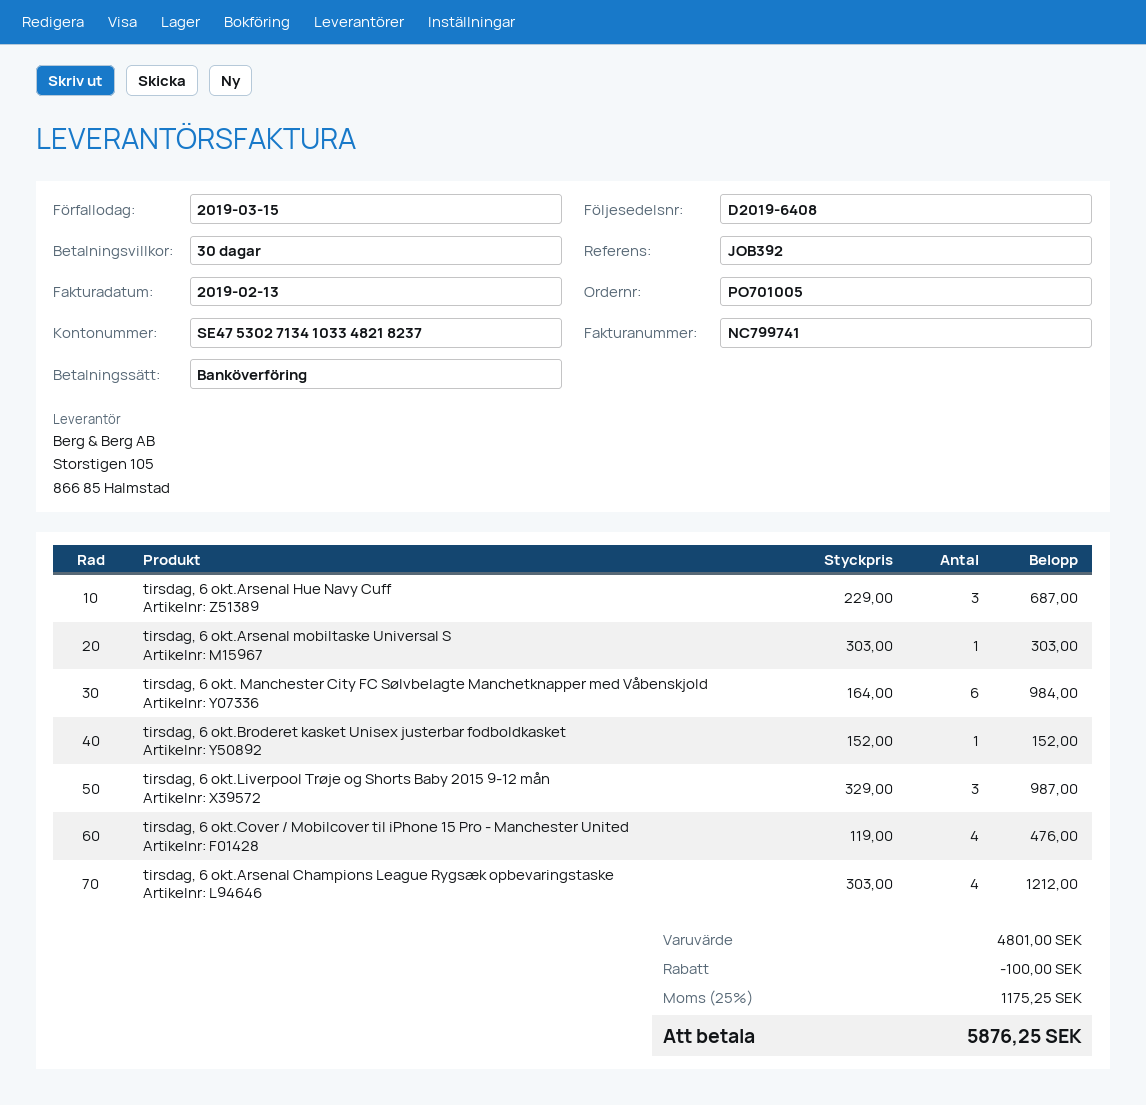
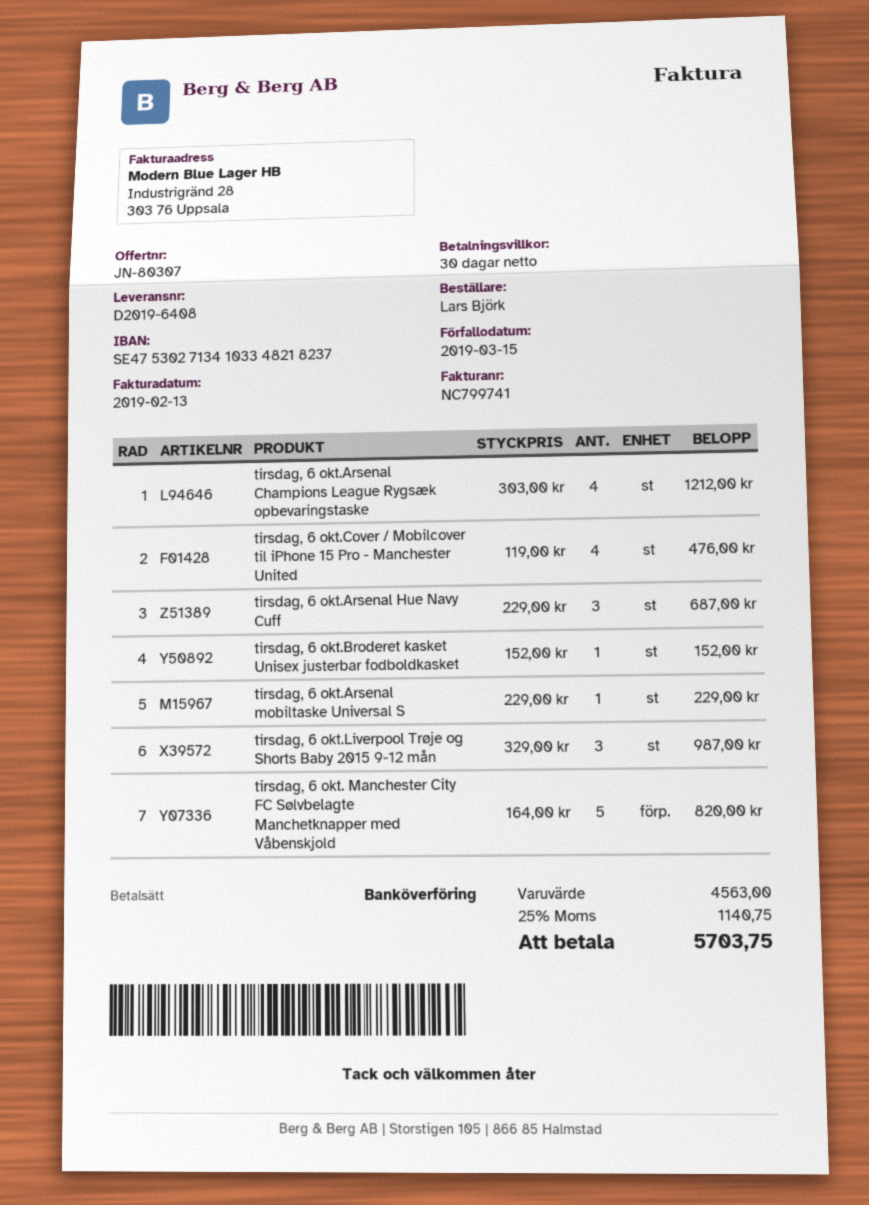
tirsdag, 6 okt.Arsenal mobiltaske Universal S: 1 x 303.00 = 303.00 -> 1 x 229.00 = 229.00
tirsdag, 6 okt. Manchester City FC Sølvbelagte Manchetknapper med Våbenskjold: 6 x 164.00 = 984.00 -> 5 x 164.00 = 820.00
subtotal: 4801.00 -> 4563.00
discount: 100.00 -> none
tax: 25% = 1175.25 -> 25% = 1140.75
total: 5876.25 -> 5703.75

